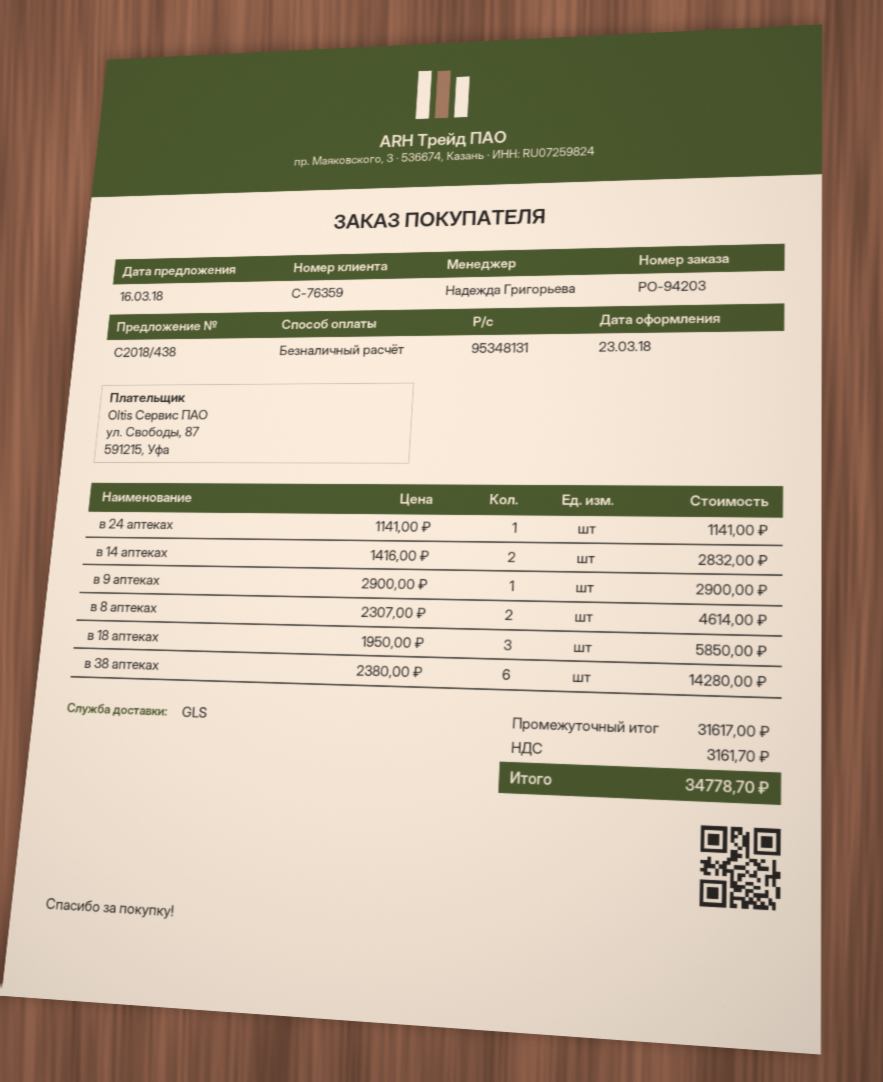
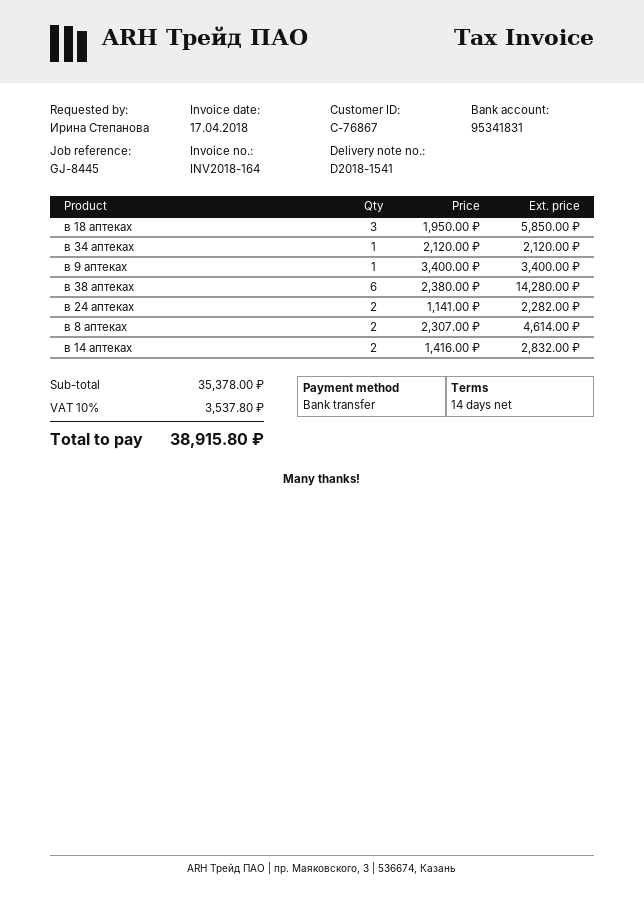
customer number: C-76359 -> C-76867
bank account: 95348131 -> 95341831
в 24 аптеках: 1 x 1141.00 = 1141.00 -> 2 x 1141.00 = 2282.00
в 9 аптеках: 1 x 2900.00 = 2900.00 -> 1 x 3400.00 = 3400.00
в 34 аптеках: none -> 1 x 2120.00 = 2120.00
subtotal: 31617.00 -> 35378.00
tax: 3161.70 -> 3537.80
total: 34778.70 -> 38915.80

